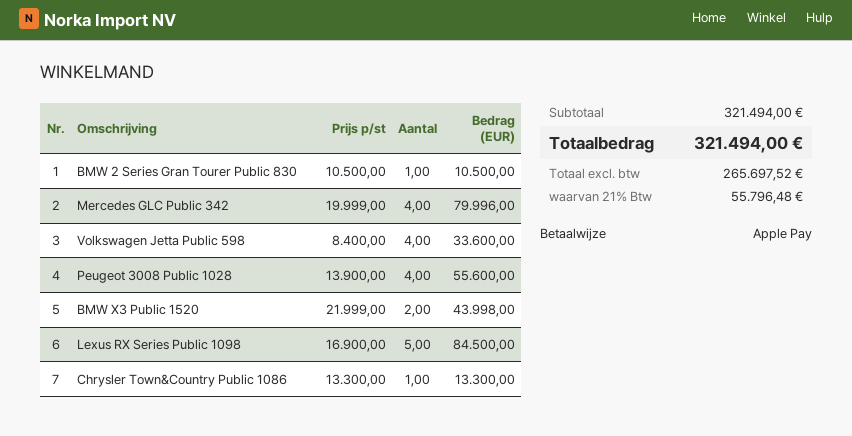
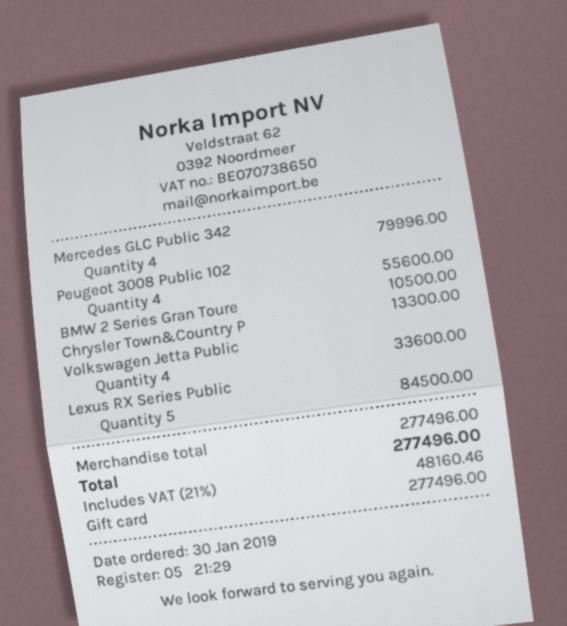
payment method: Apple Pay -> gift card
BMW X3 Public 1520: 2 for 43998.00 -> none
subtotal: 321494.00 -> 277496.00
tax: 21% = 55796.48 -> 21% = 48160.46
total: 321494.00 -> 277496.00

